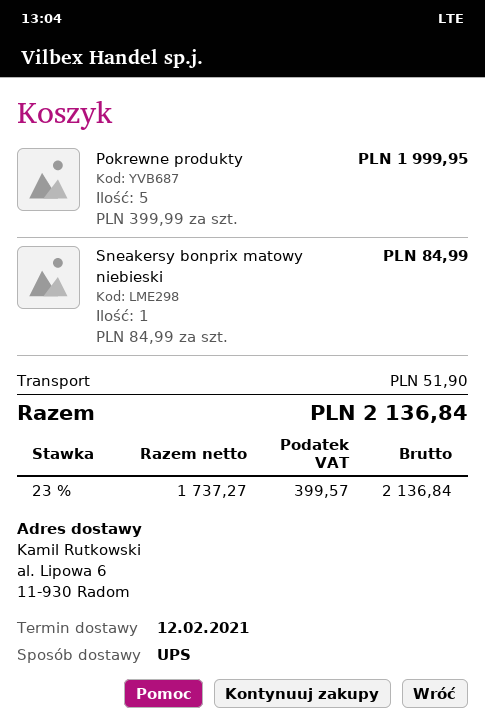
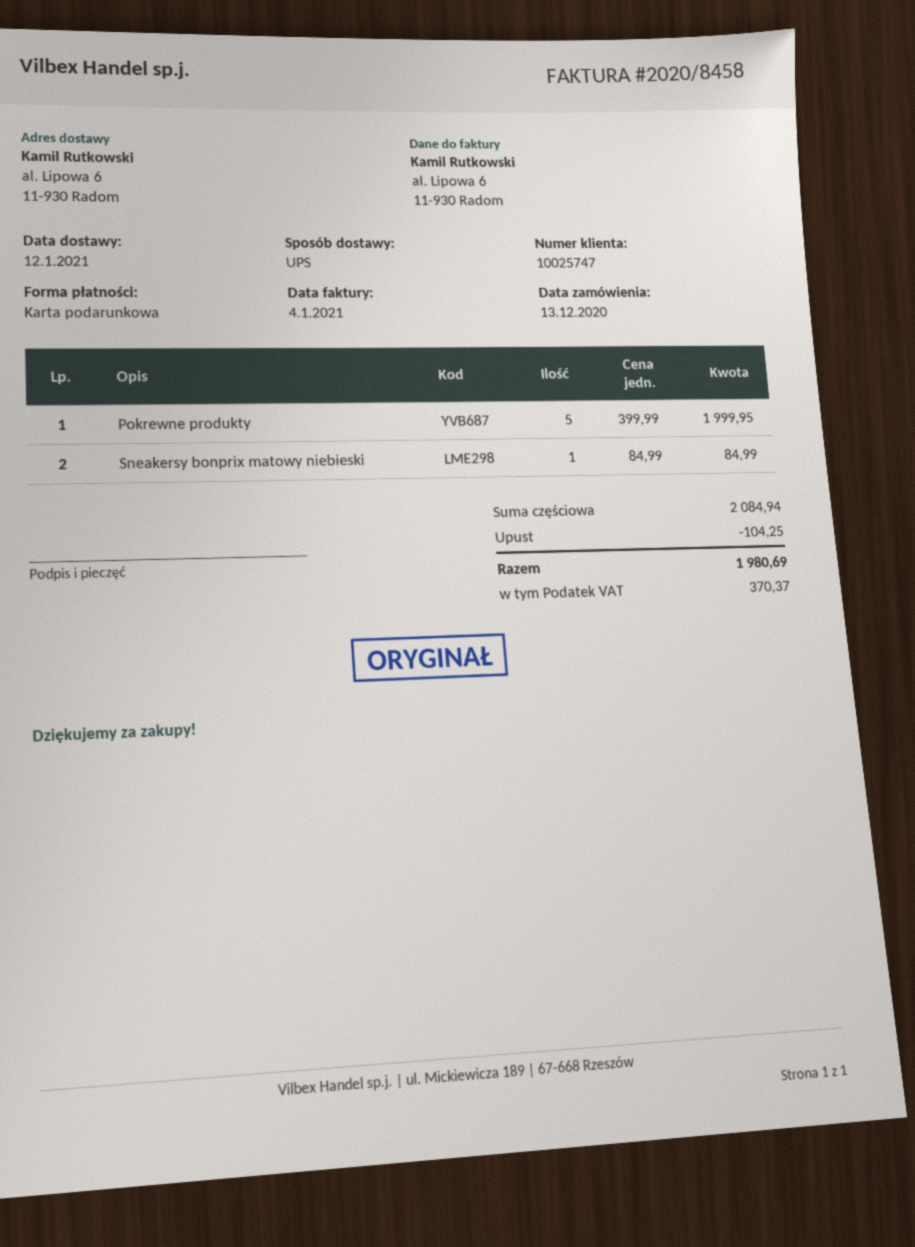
delivery date: 2021-02-12 -> 2021-01-12
discount: none -> 104.25
shipping: 51.90 -> none
tax: 399.57 -> 370.37
total: 2136.84 -> 1980.69

